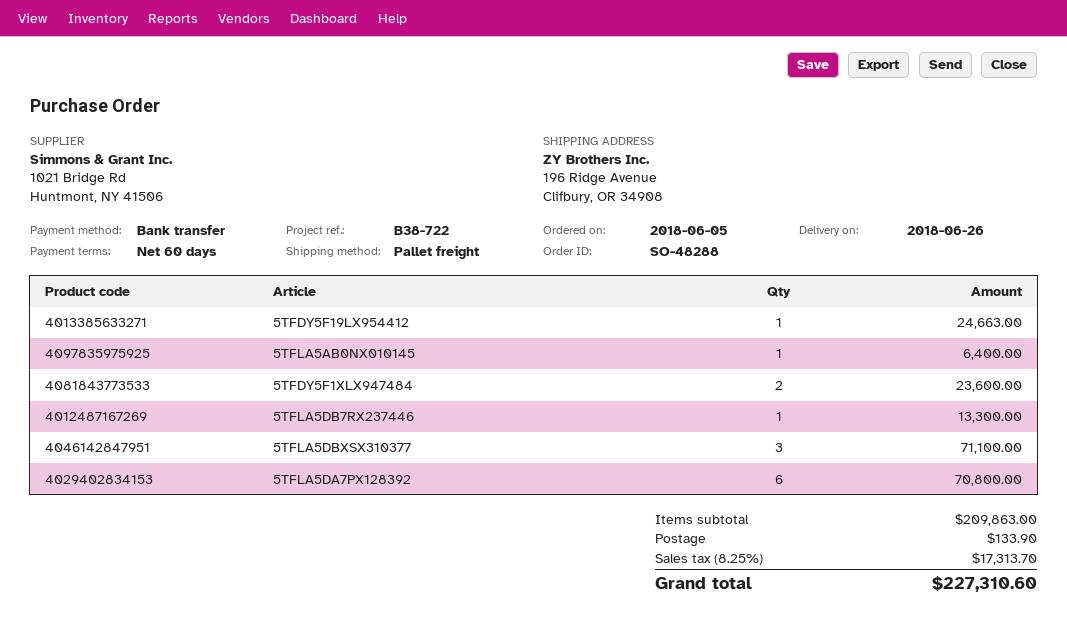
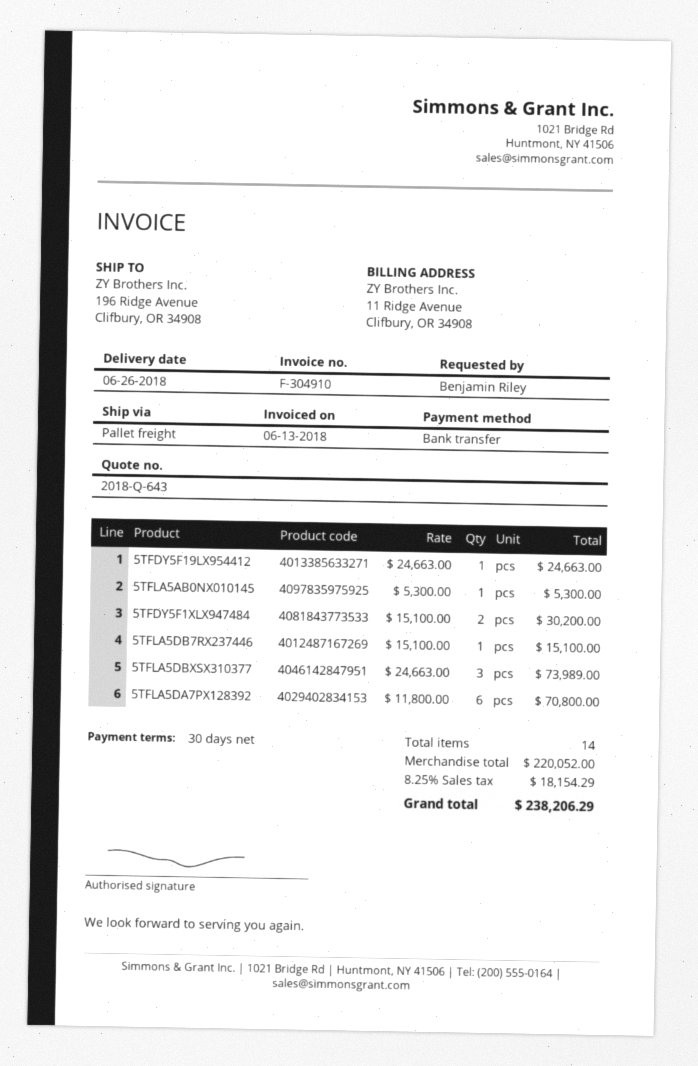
payment terms: 60 days -> 30 days
5TFLA5AB0NX010145: 1 for 6400.00 -> 1 for 5300.00
5TFDY5F1XLX947484: 2 for 23600.00 -> 2 for 30200.00
5TFLA5DB7RX237446: 1 for 13300.00 -> 1 for 15100.00
5TFLA5DBXSX310377: 3 for 71100.00 -> 3 for 73989.00
subtotal: 209863.00 -> 220052.00
shipping: 133.90 -> none
tax: 8.25% = 17313.70 -> 8.25% = 18154.29
total: 227310.60 -> 238206.29

